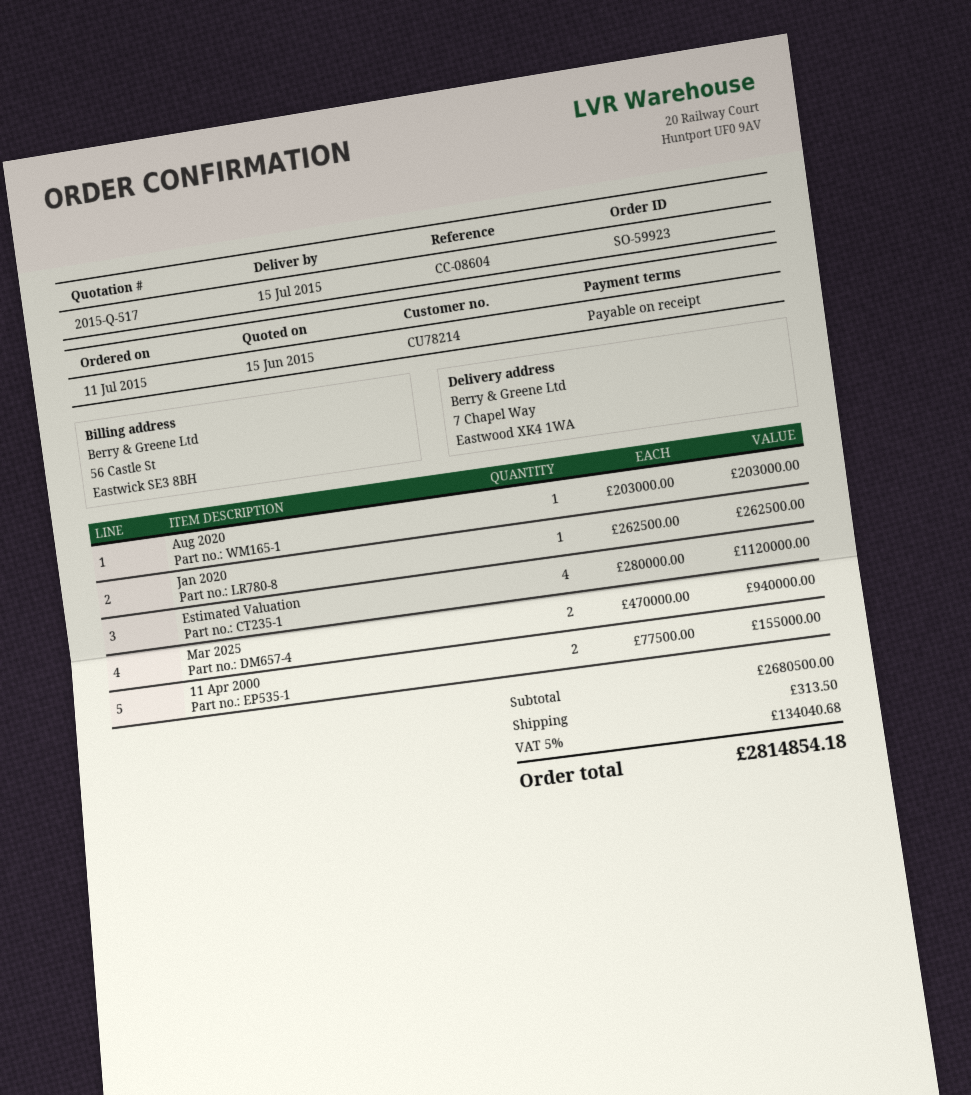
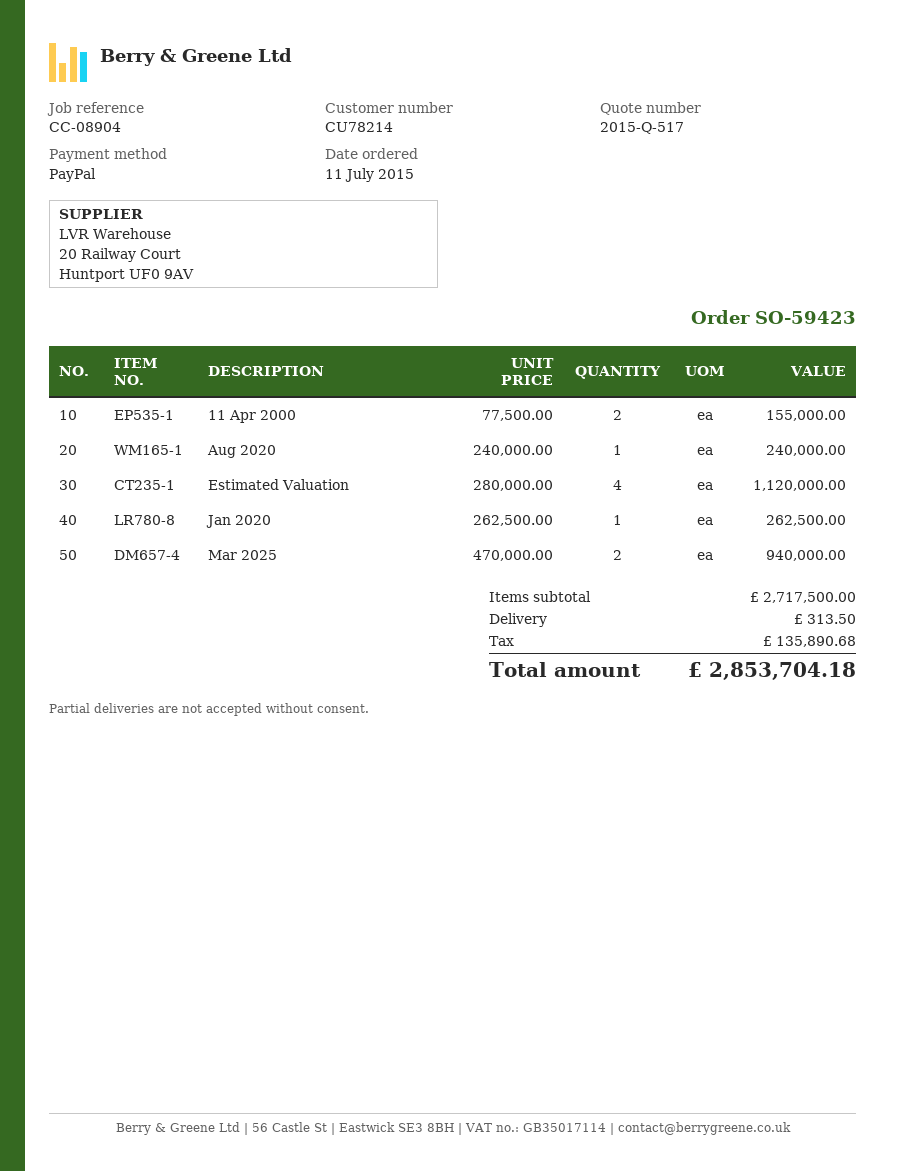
order number: SO-59923 -> SO-59423
reference: CC-08604 -> CC-08904
Aug 2020: 1 x 203000.00 = 203000.00 -> 1 x 240000.00 = 240000.00
subtotal: 2680500.00 -> 2717500.00
tax: 134040.68 -> 135890.68
total: 2814854.18 -> 2853704.18

